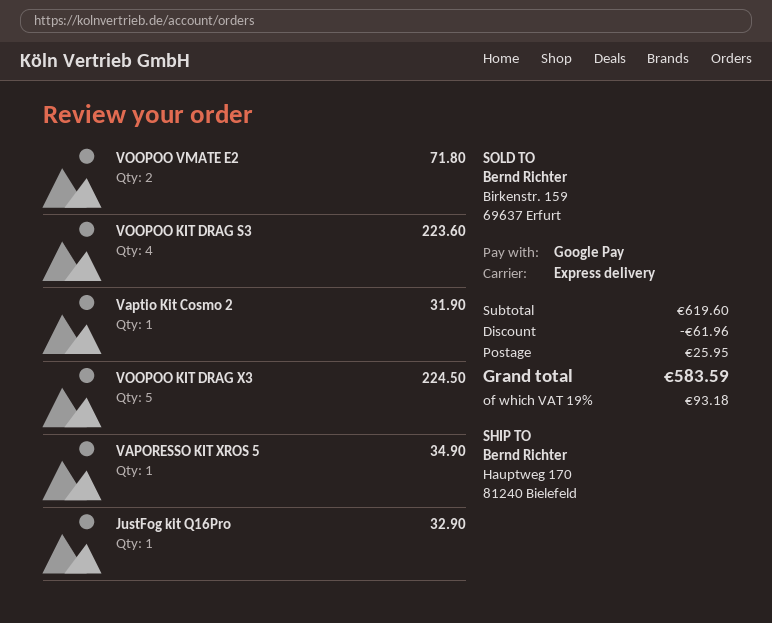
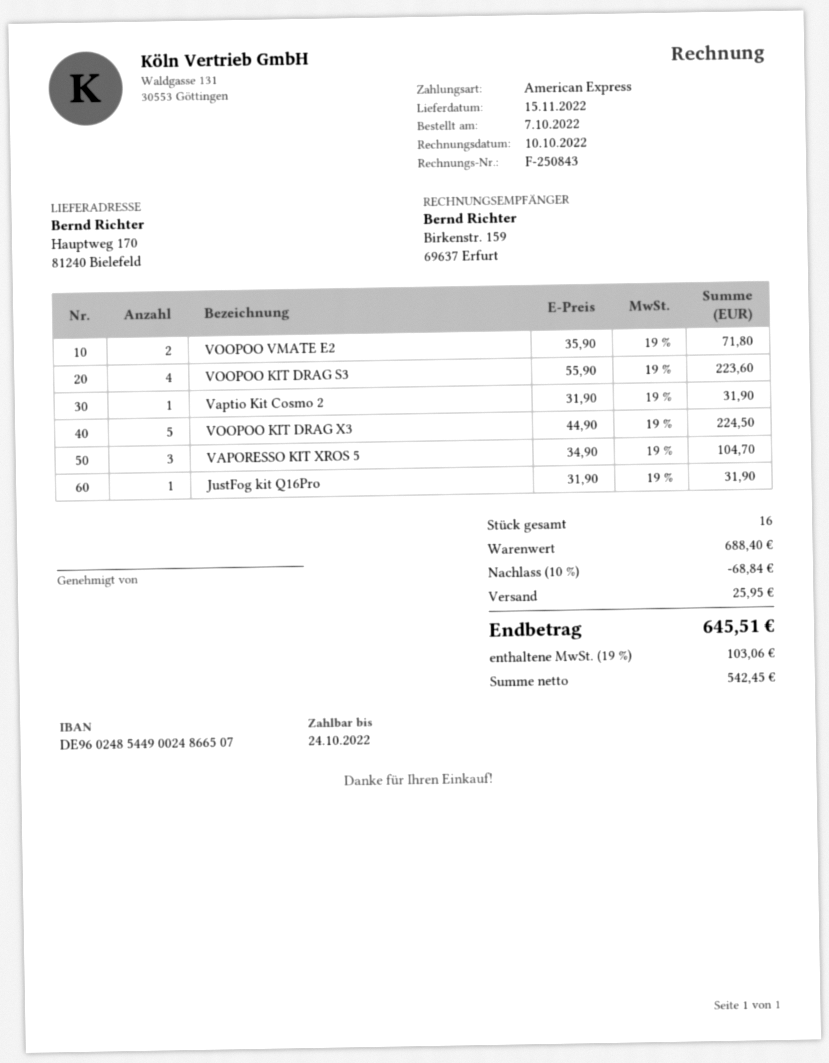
payment method: Google Pay -> American Express
VAPORESSO KIT XROS 5: 1 for 34.90 -> 3 for 104.70
JustFog kit Q16Pro: 1 for 32.90 -> 1 for 31.90
subtotal: 619.60 -> 688.40
discount: 61.96 -> 68.84
tax: 19% = 93.18 -> 19% = 103.06
total: 583.59 -> 645.51

